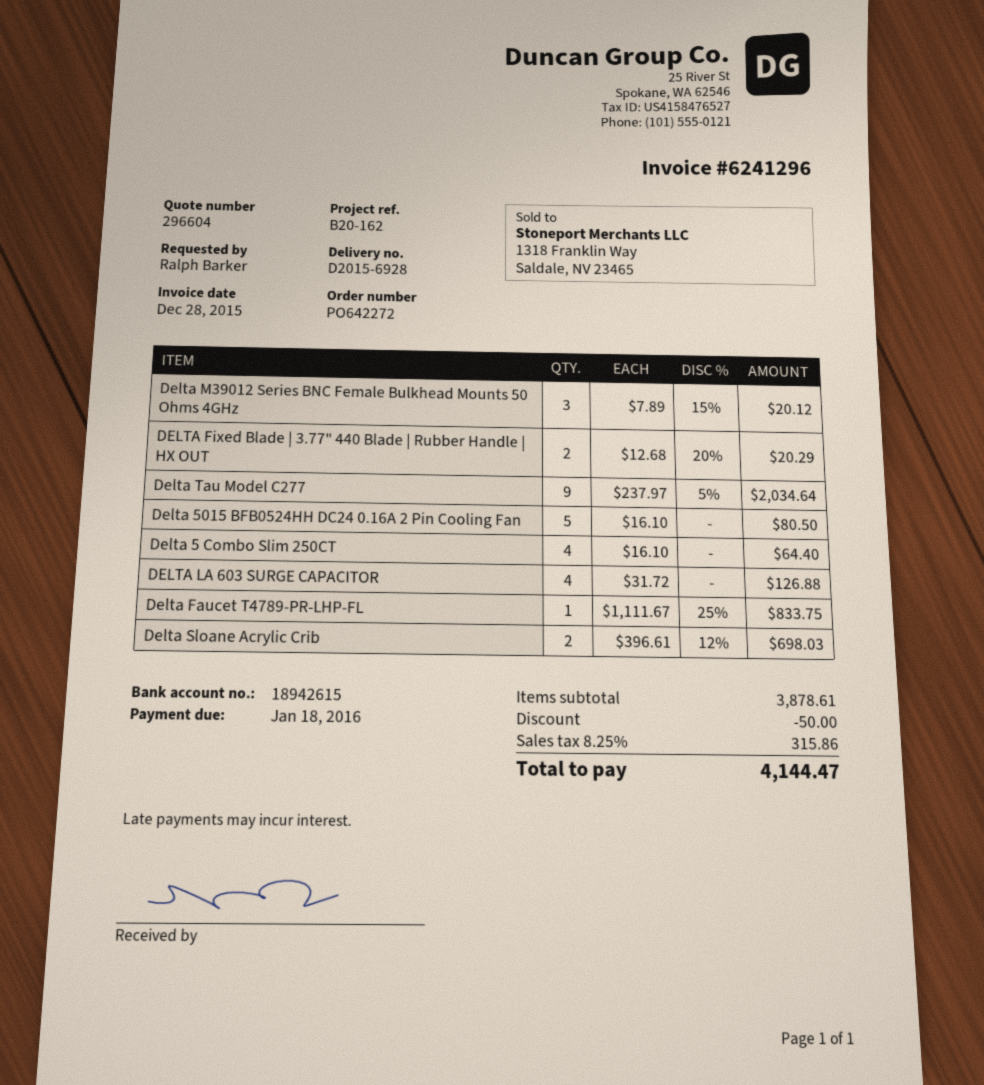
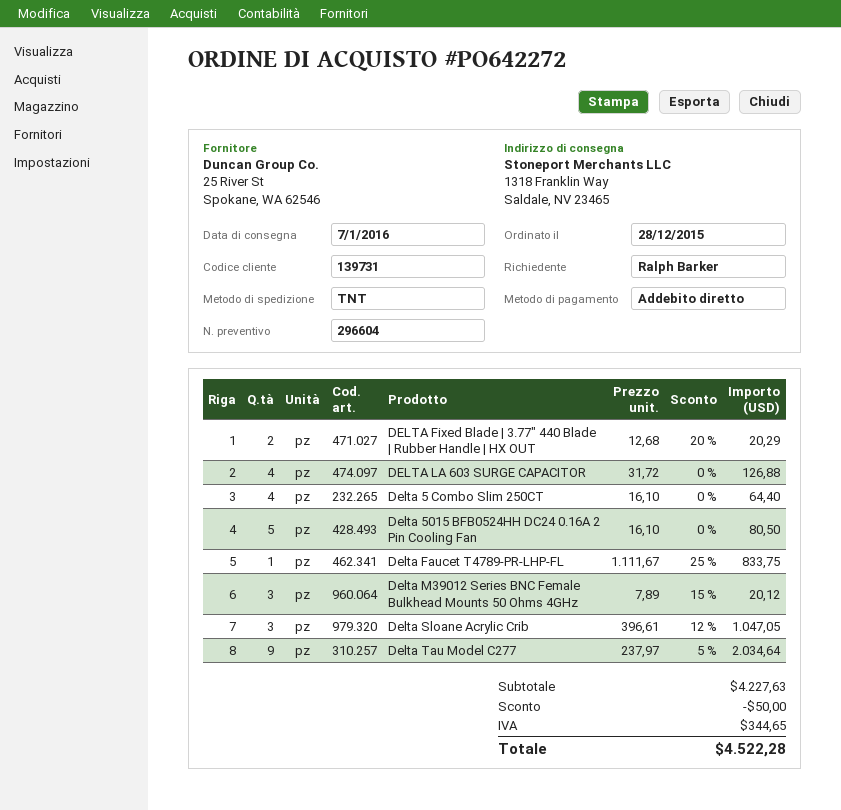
Delta Sloane Acrylic Crib: 2 x 396.61 - 12% = 698.03 -> 3 x 396.61 - 12% = 1047.05
subtotal: 3878.61 -> 4227.63
tax: 315.86 -> 344.65
total: 4144.47 -> 4522.28

